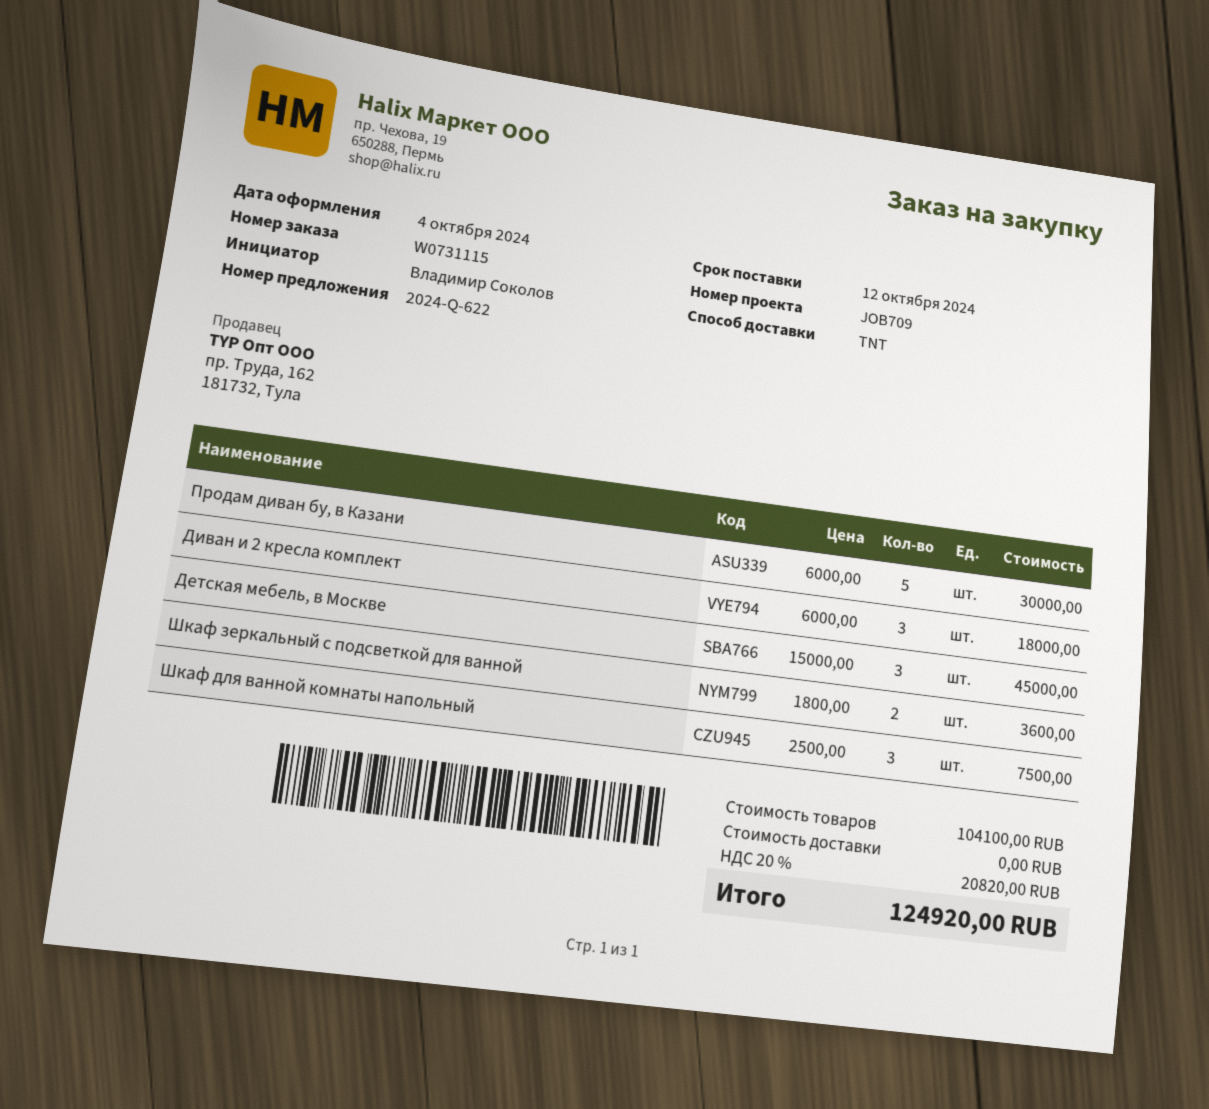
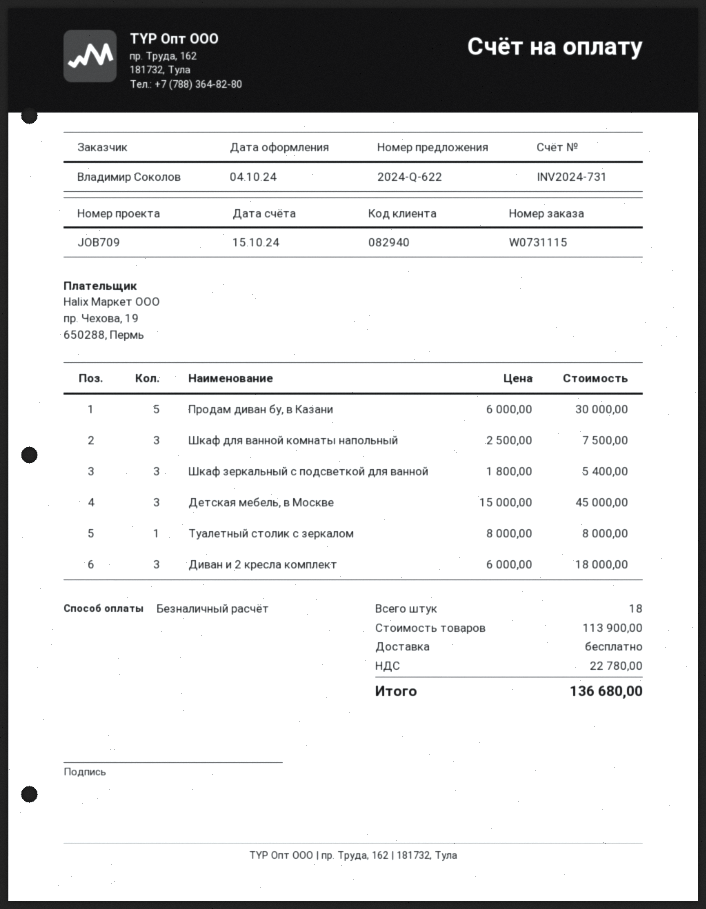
Шкаф зеркальный с подсветкой для ванной: 2 x 1800.00 = 3600.00 -> 3 x 1800.00 = 5400.00
Туалетный столик с зеркалом: none -> 1 x 8000.00 = 8000.00
subtotal: 104100.00 -> 113900.00
tax: 20820.00 -> 22780.00
total: 124920.00 -> 136680.00

